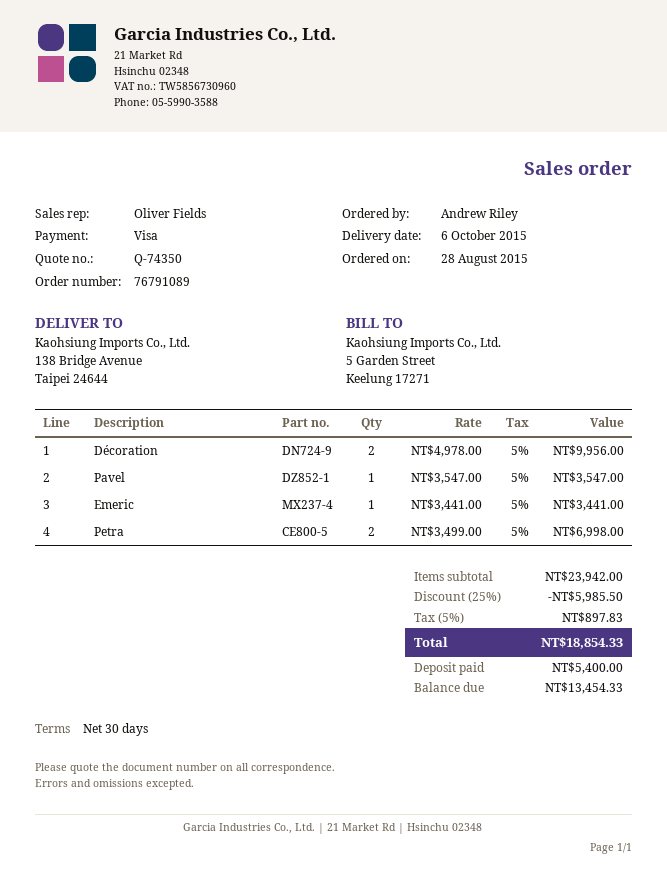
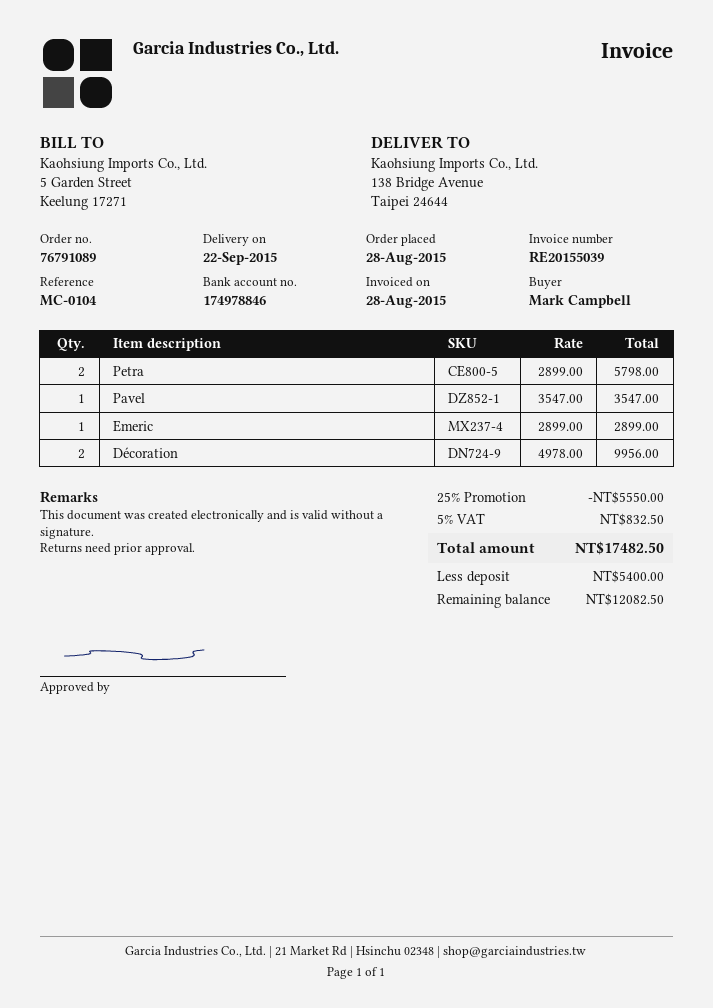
delivery date: 2015-10-06 -> 2015-09-22
ordered by: Andrew Riley -> Mark Campbell
Emeric: 1 x 3441.00 = 3441.00 -> 1 x 2899.00 = 2899.00
Petra: 2 x 3499.00 = 6998.00 -> 2 x 2899.00 = 5798.00
discount: 25% = 5985.50 -> 25% = 5550.00
tax: 5% = 897.83 -> 5% = 832.50
total: 18854.33 -> 17482.50
balance: 13454.33 -> 12082.50

